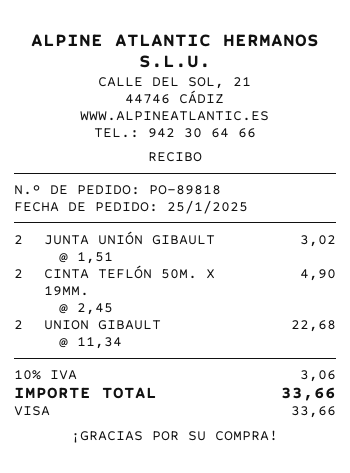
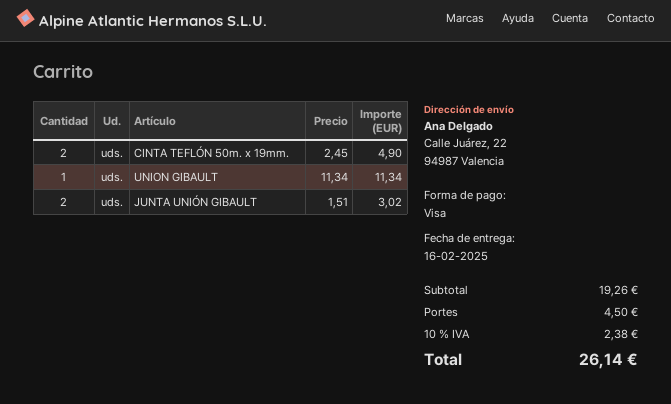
UNION GIBAULT: 2 x 11.34 = 22.68 -> 1 x 11.34 = 11.34
shipping: none -> 4.50
tax: 10% = 3.06 -> 10% = 2.38
total: 33.66 -> 26.14

